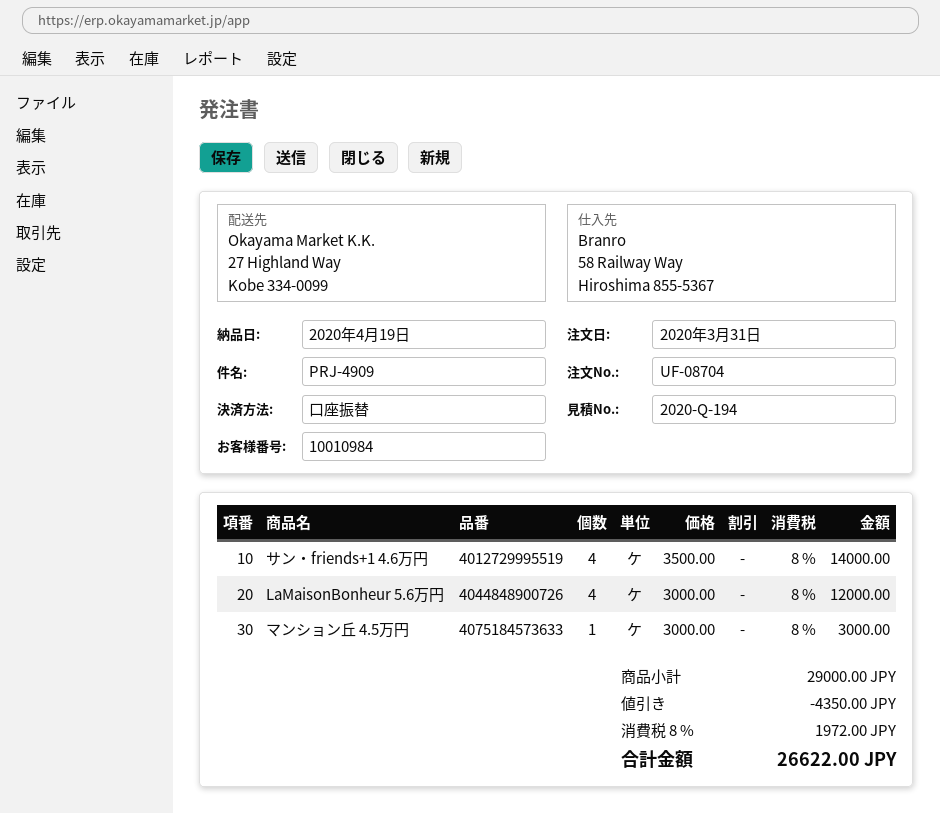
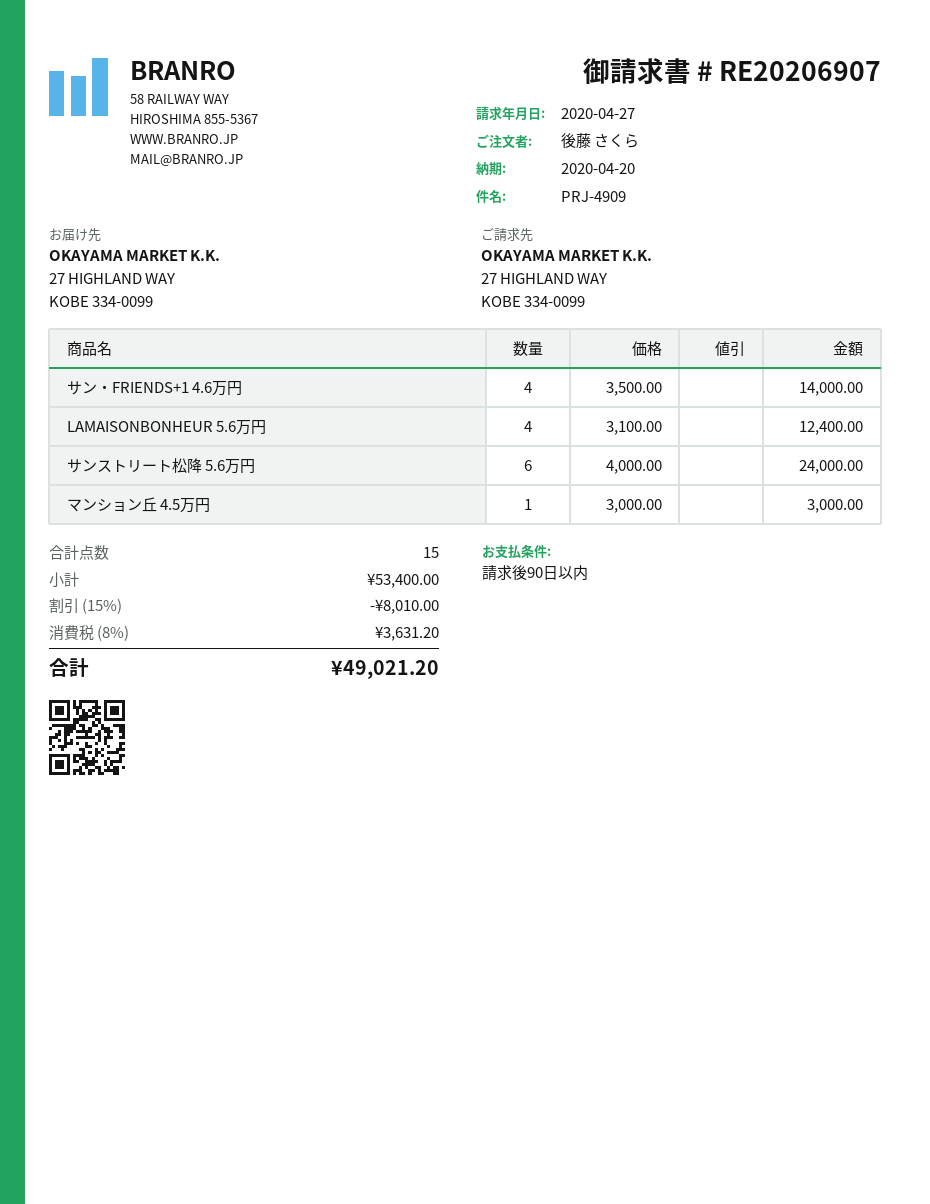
delivery date: 2020-04-19 -> 2020-04-20
LaMaisonBonheur 5.6万円: 4 x 3000.00 = 12000.00 -> 4 x 3100.00 = 12400.00
サンストリート松降 5.6万円: none -> 6 x 4000.00 = 24000.00
subtotal: 29000.00 -> 53400.00
discount: 4350.00 -> 8010.00
tax: 8% = 1972.00 -> 8% = 3631.20
total: 26622.00 -> 49021.20

